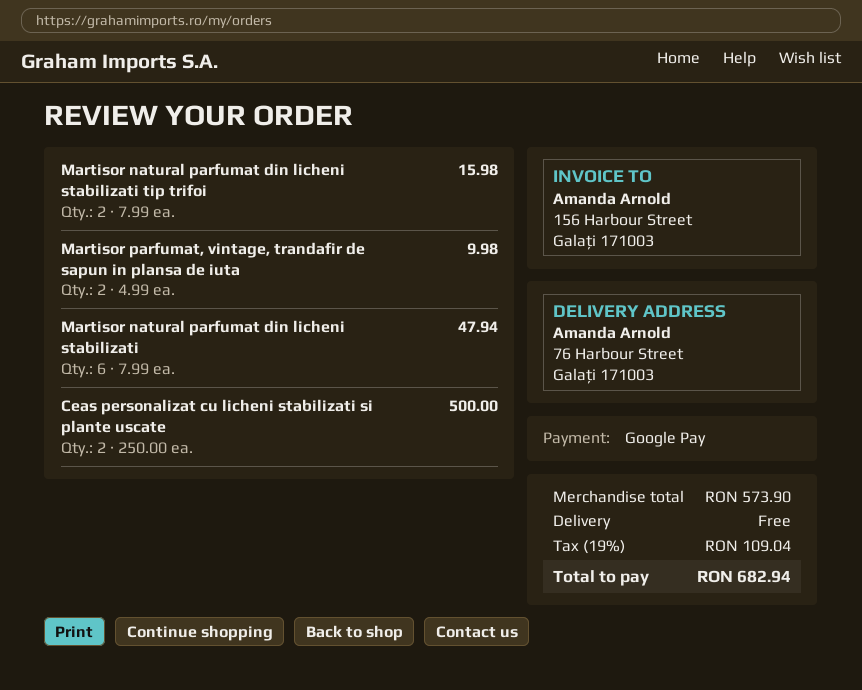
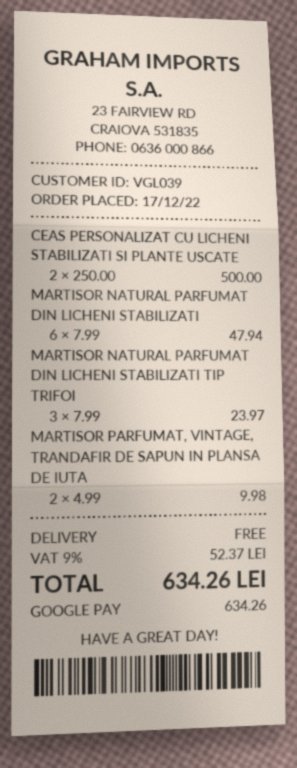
Martisor natural parfumat din licheni stabilizati tip trifoi: 2 x 7.99 = 15.98 -> 3 x 7.99 = 23.97
tax: 19% = 109.04 -> 9% = 52.37
total: 682.94 -> 634.26

